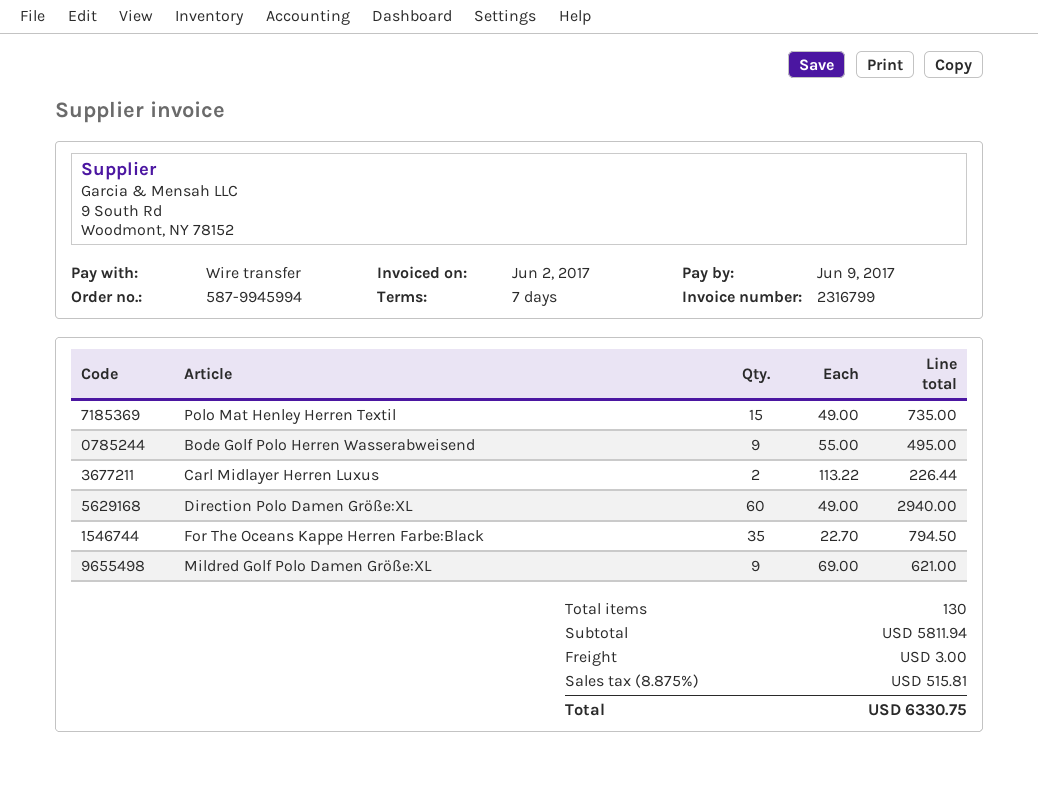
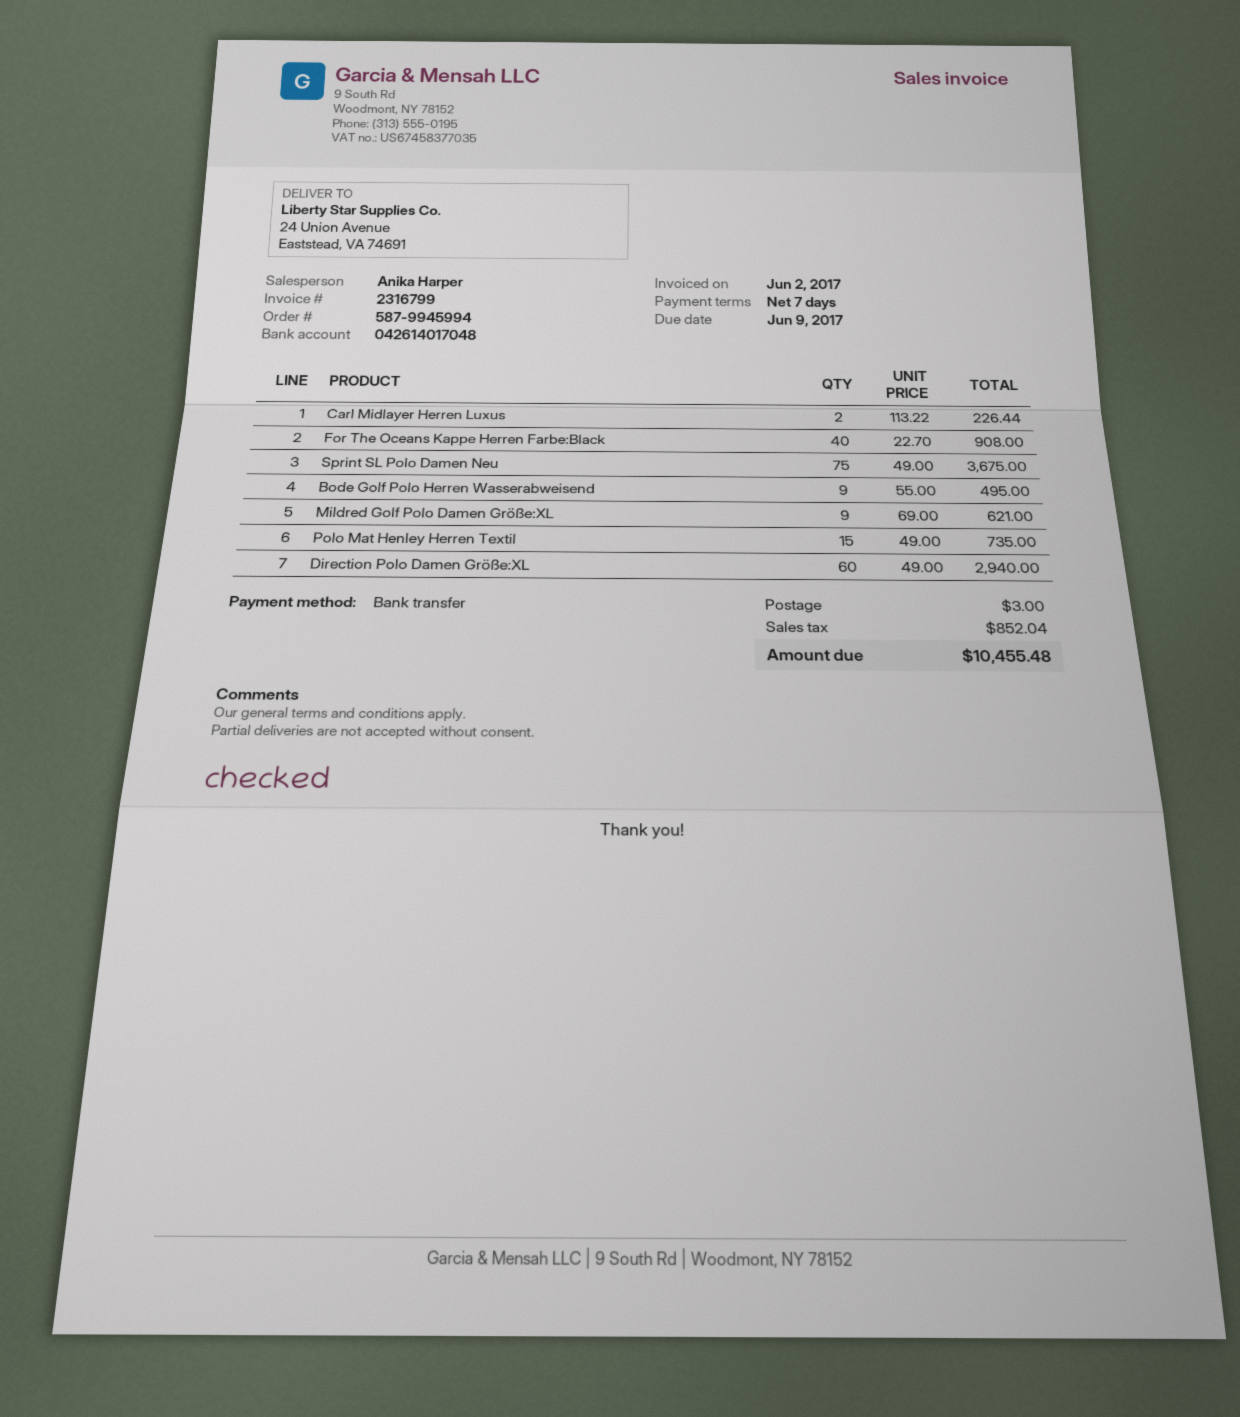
For The Oceans Kappe Herren Farbe:Black: 35 x 22.70 = 794.50 -> 40 x 22.70 = 908.00
Sprint SL Polo Damen Neu: none -> 75 x 49.00 = 3675.00
tax: 515.81 -> 852.04
total: 6330.75 -> 10455.48

